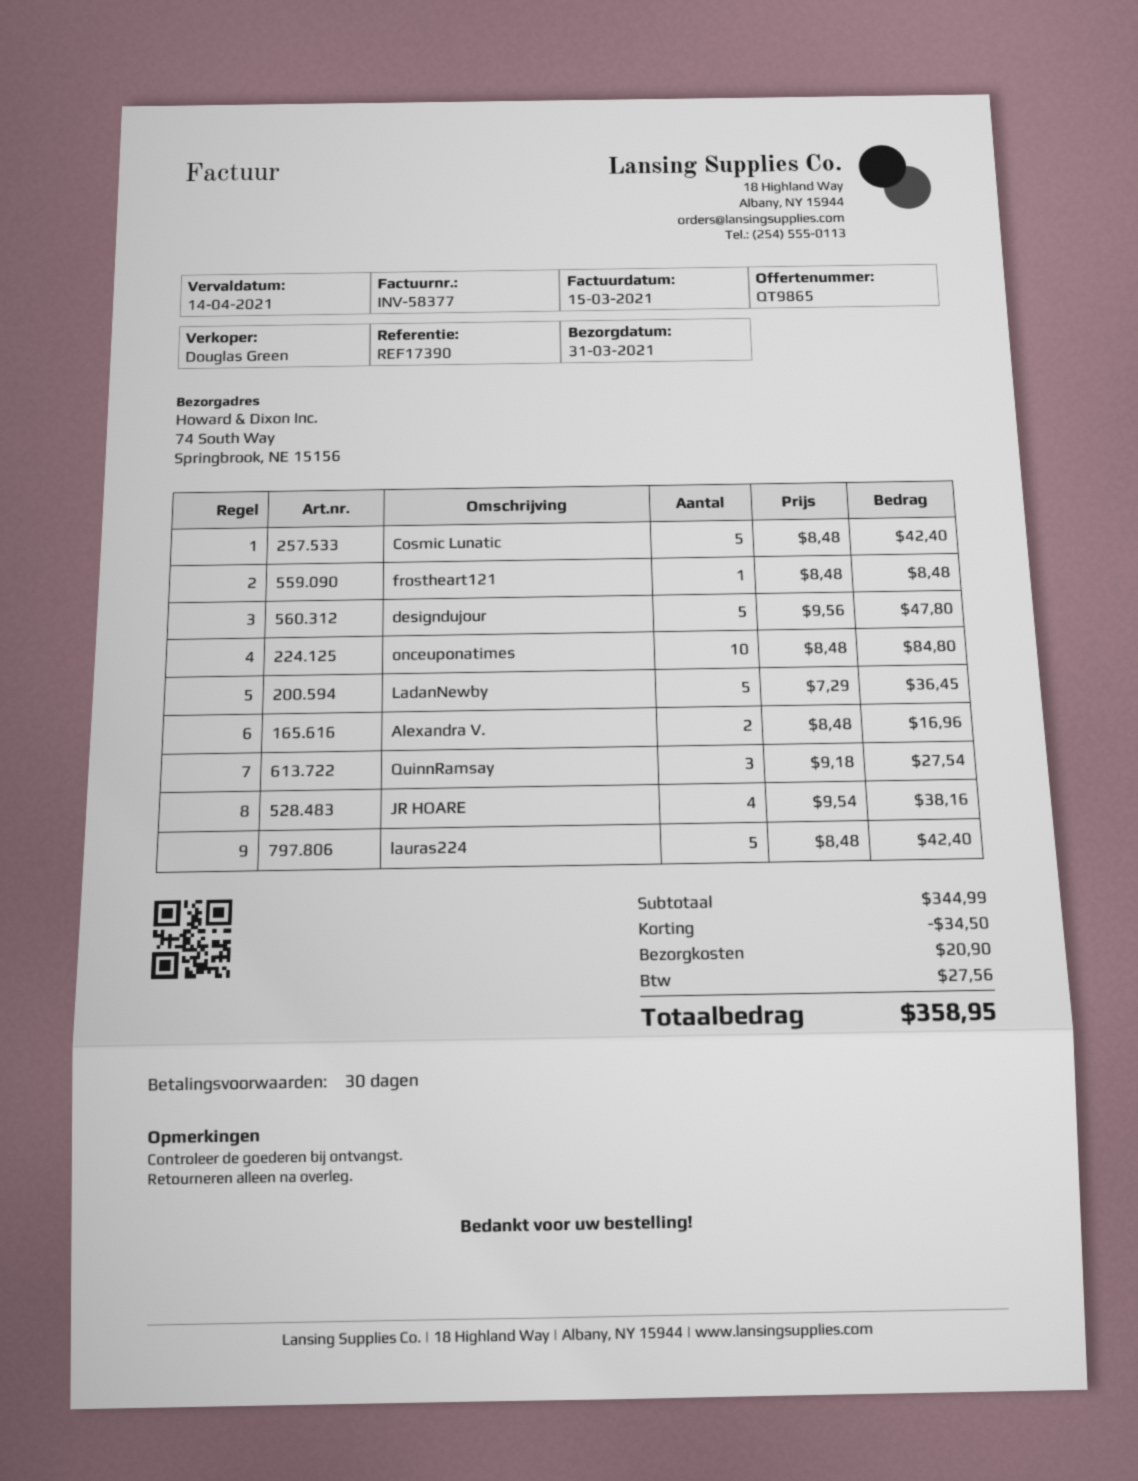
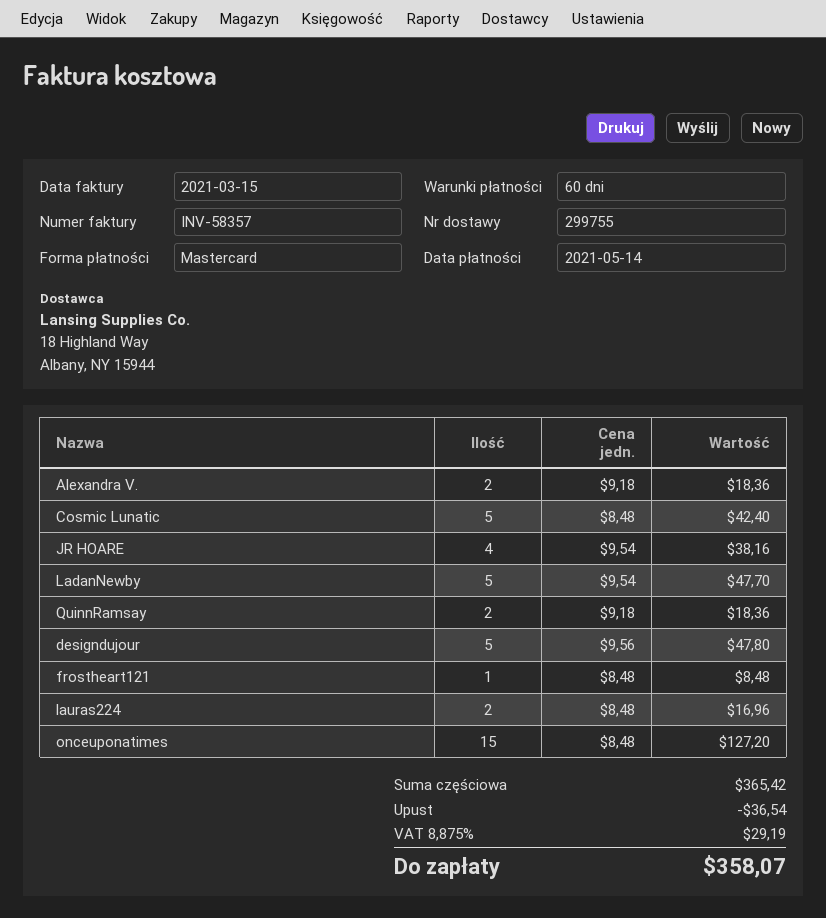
invoice number: INV-58377 -> INV-58357
payment terms: 30 days -> 60 days
due date: 2021-04-14 -> 2021-05-14
onceuponatimes: 10 x 8.48 = 84.80 -> 15 x 8.48 = 127.20
LadanNewby: 5 x 7.29 = 36.45 -> 5 x 9.54 = 47.70
Alexandra V.: 2 x 8.48 = 16.96 -> 2 x 9.18 = 18.36
QuinnRamsay: 3 x 9.18 = 27.54 -> 2 x 9.18 = 18.36
lauras224: 5 x 8.48 = 42.40 -> 2 x 8.48 = 16.96
subtotal: 344.99 -> 365.42
discount: 34.50 -> 36.54
shipping: 20.90 -> none
tax: 27.56 -> 29.19
total: 358.95 -> 358.07

